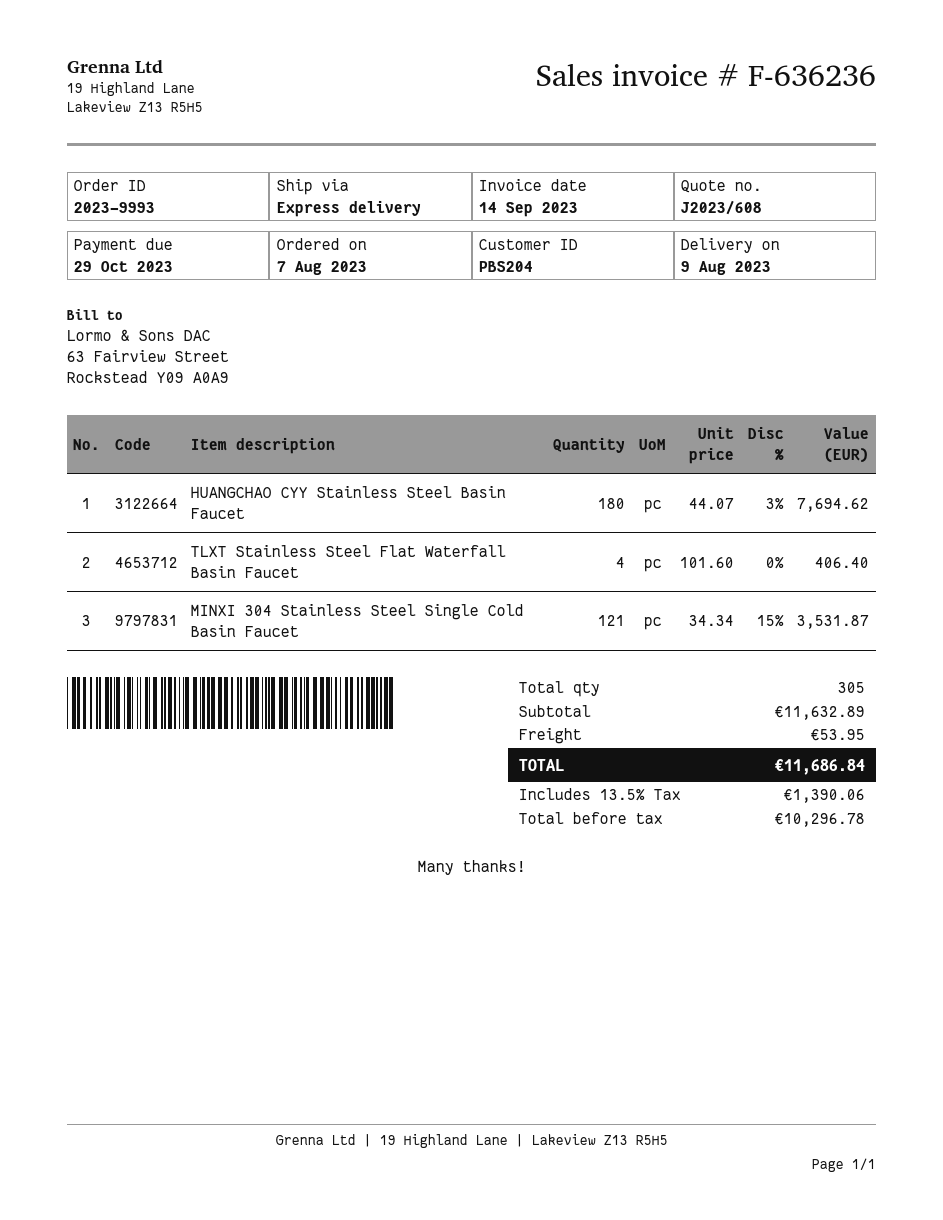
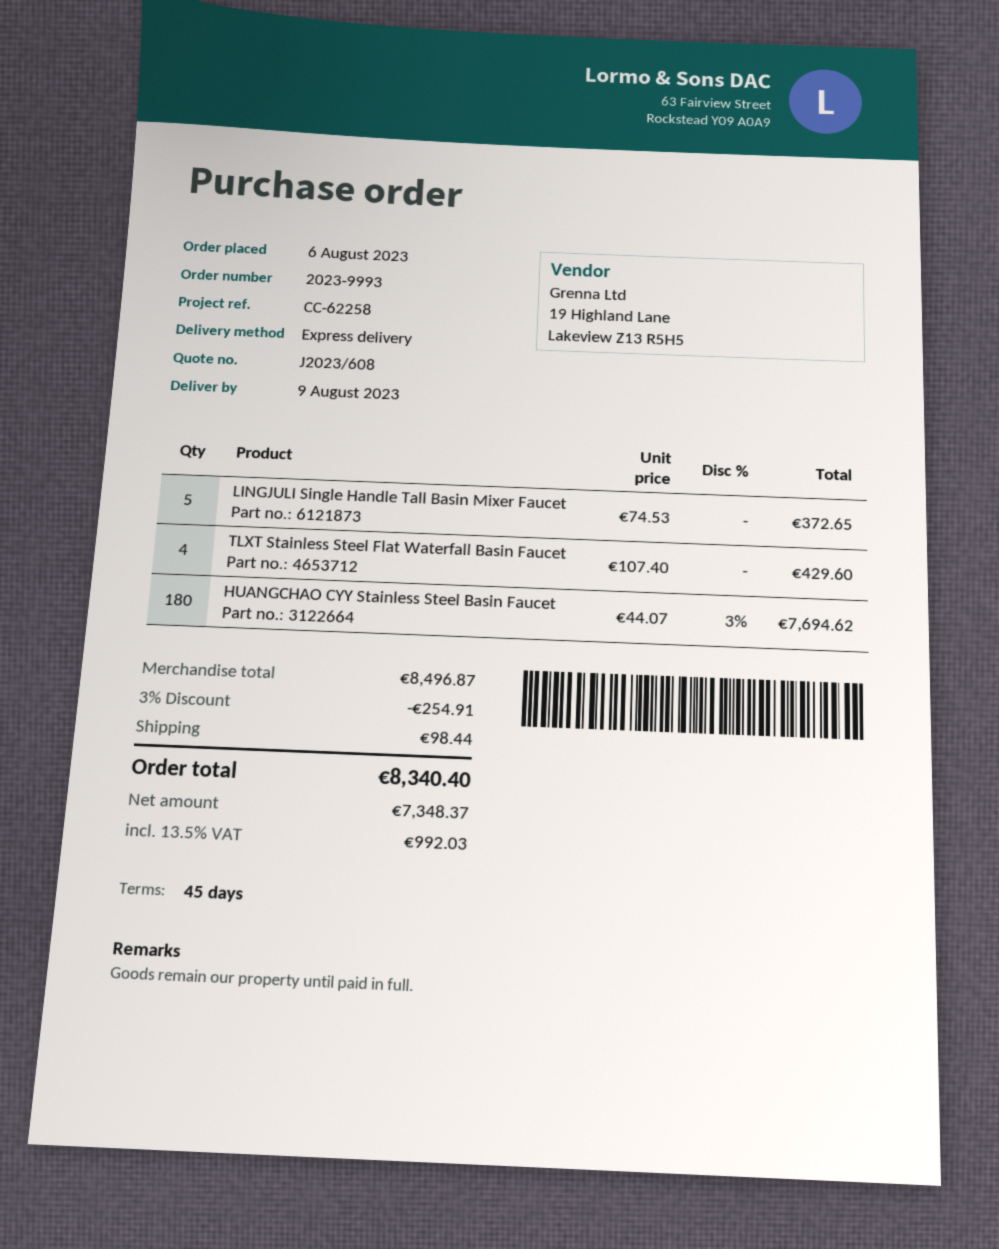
order date: 2023-08-07 -> 2023-08-06
TLXT Stainless Steel Flat Waterfall Basin Faucet: 4 x 101.60 = 406.40 -> 4 x 107.40 = 429.60
MINXI 304 Stainless Steel Single Cold Basin Faucet: 121 x 34.34 - 15% = 3531.87 -> none
LINGJULI Single Handle Tall Basin Mixer Faucet: none -> 5 x 74.53 = 372.65
subtotal: 11632.89 -> 8496.87
discount: none -> 3% = 254.91
shipping: 53.95 -> 98.44
net: 10296.78 -> 7348.37
tax: 13.5% = 1390.06 -> 13.5% = 992.03
total: 11686.84 -> 8340.40

